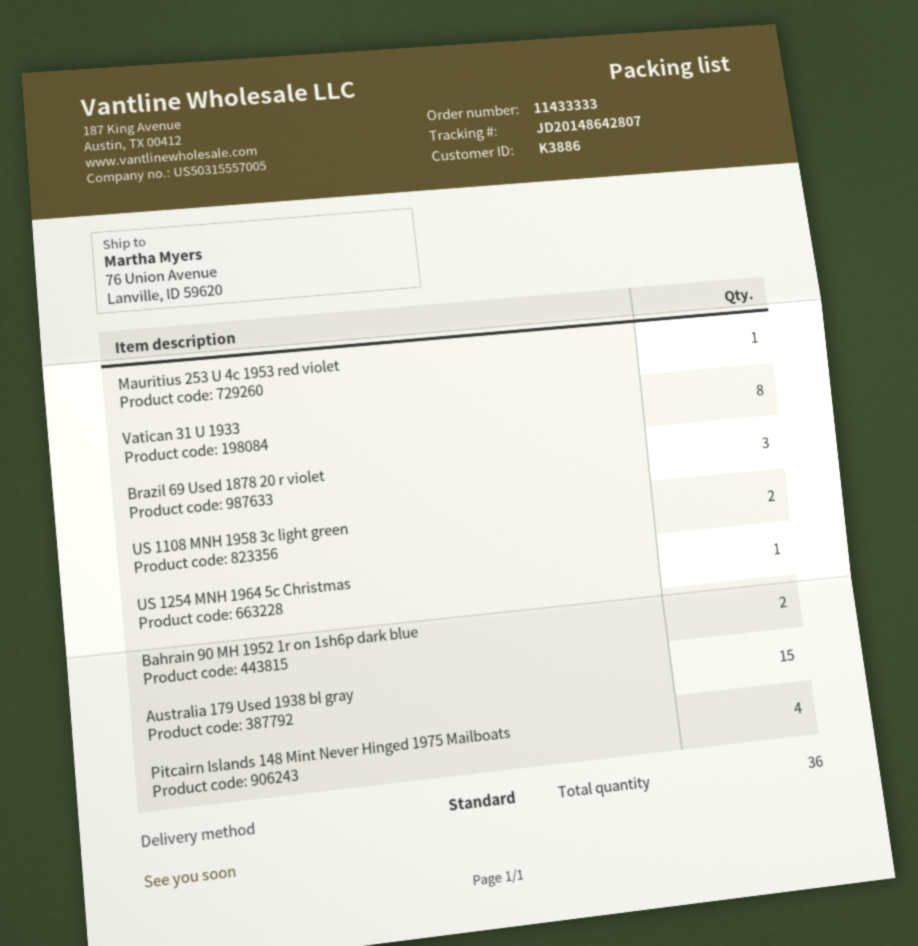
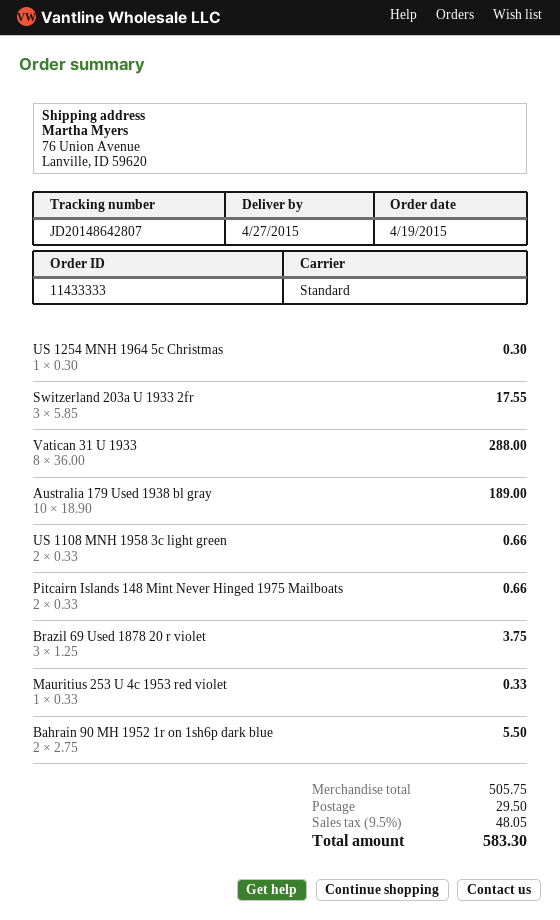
Australia 179 Used 1938 bl gray: 15 -> 10
Pitcairn Islands 148 Mint Never Hinged 1975 Mailboats: 4 -> 2
Switzerland 203a U 1933 2fr: none -> 3

